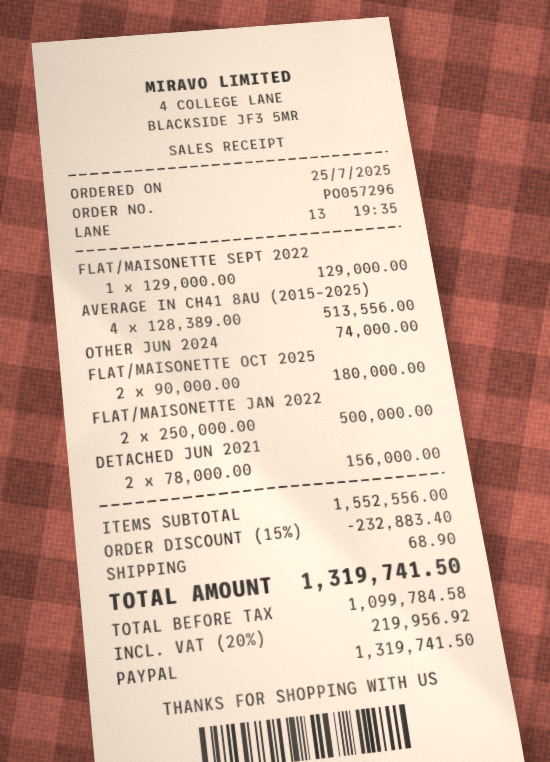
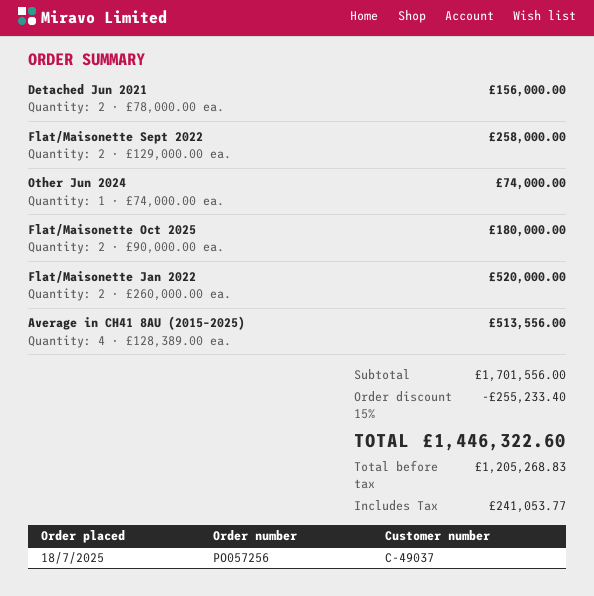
order number: PO057296 -> PO057256
order date: 2025-07-25 -> 2025-07-18
FLAT/MAISONETTE SEPT 2022: 1 x 129000.00 = 129000.00 -> 2 x 129000.00 = 258000.00
FLAT/MAISONETTE JAN 2022: 2 x 250000.00 = 500000.00 -> 2 x 260000.00 = 520000.00
subtotal: 1552556.00 -> 1701556.00
discount: 15% = 232883.40 -> 15% = 255233.40
shipping: 68.90 -> none
net: 1099784.58 -> 1205268.83
tax: 219956.92 -> 241053.77
total: 1319741.50 -> 1446322.60

